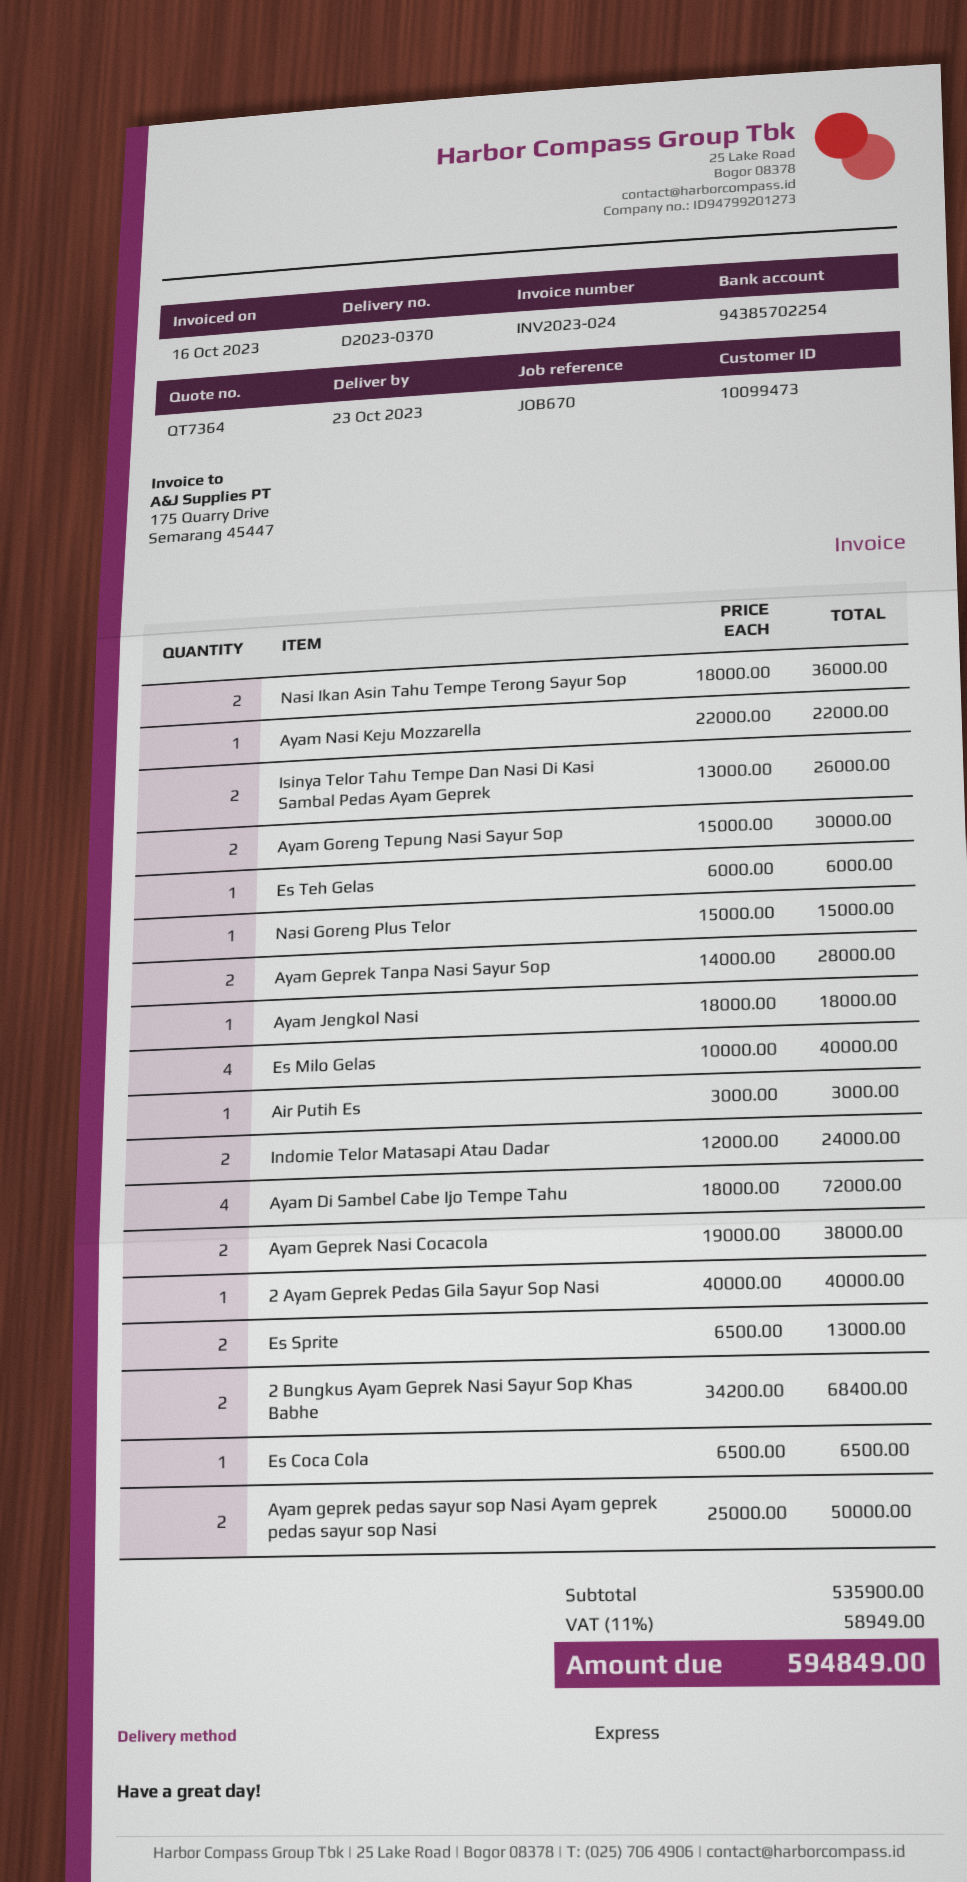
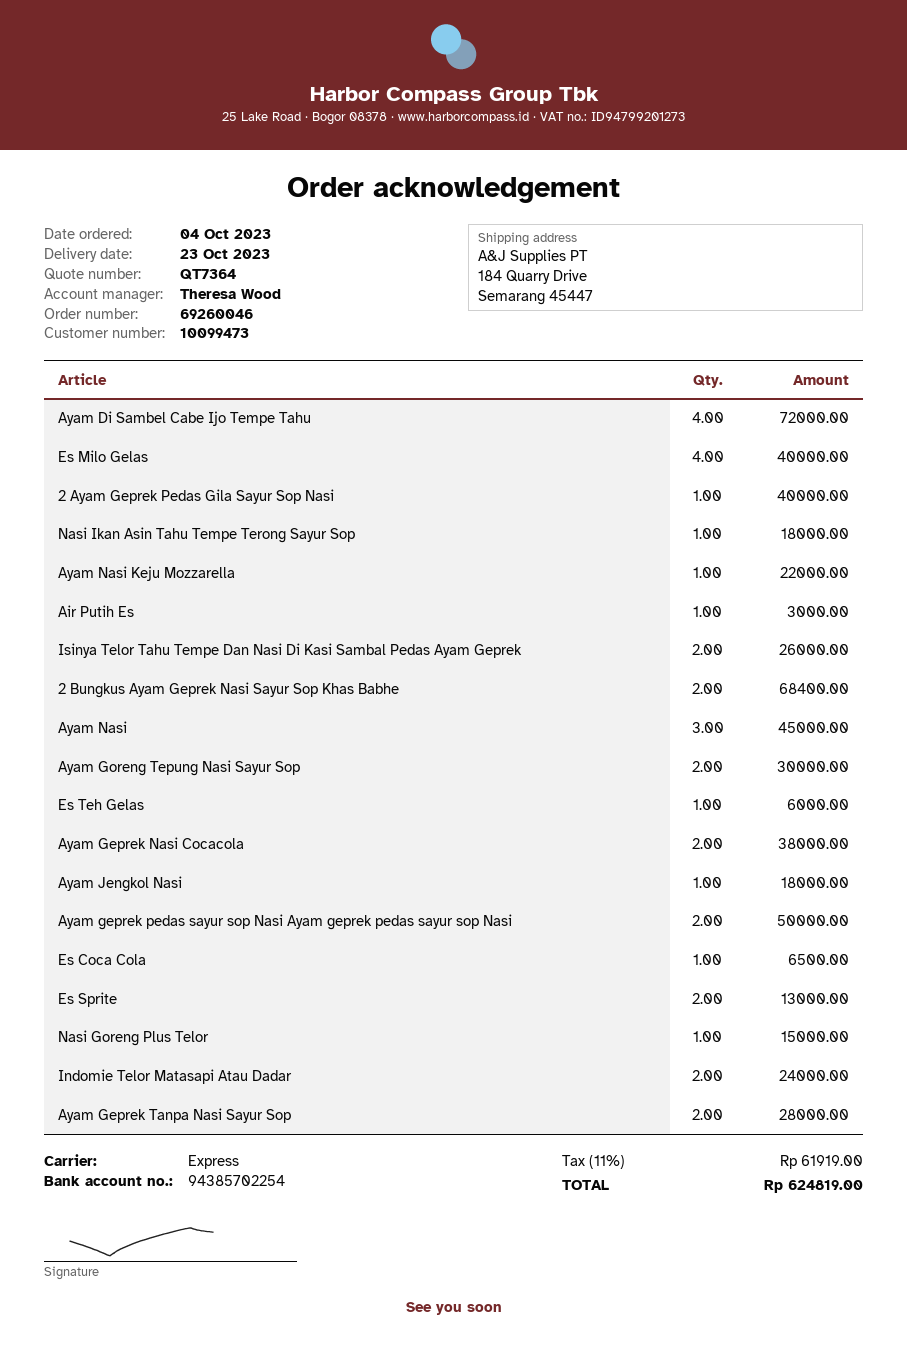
Nasi Ikan Asin Tahu Tempe Terong Sayur Sop: 2 for 36000.00 -> 1 for 18000.00
Ayam Nasi: none -> 3 for 45000.00
tax: 11% = 58949.00 -> 11% = 61919.00
total: 594849.00 -> 624819.00

